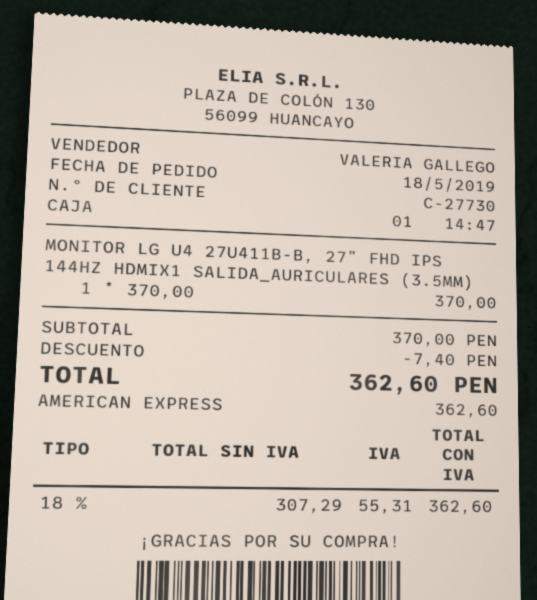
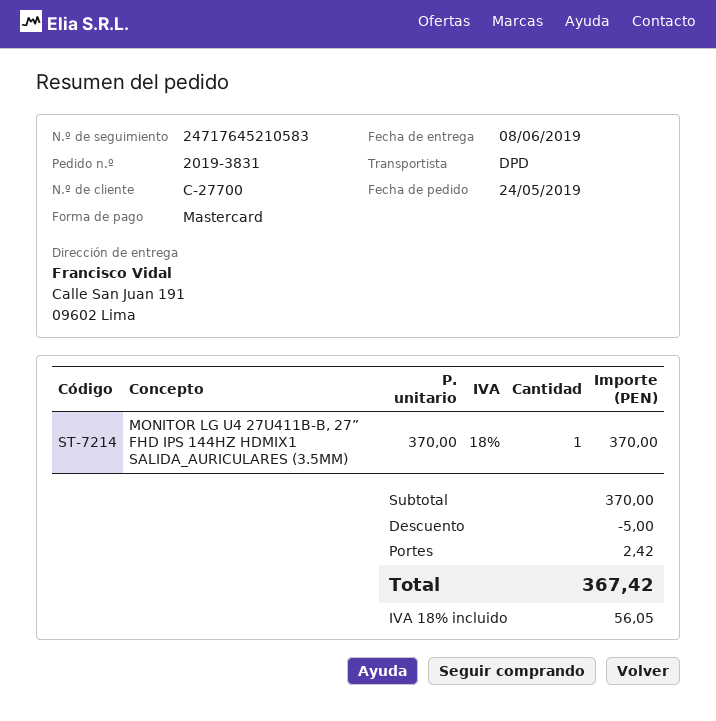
order date: 2019-05-18 -> 2019-05-24
customer number: C-27730 -> C-27700
payment method: American Express -> Mastercard
discount: 7.40 -> 5.00
shipping: none -> 2.42
tax: 18% = 55.31 -> 18% = 56.05
total: 362.60 -> 367.42

